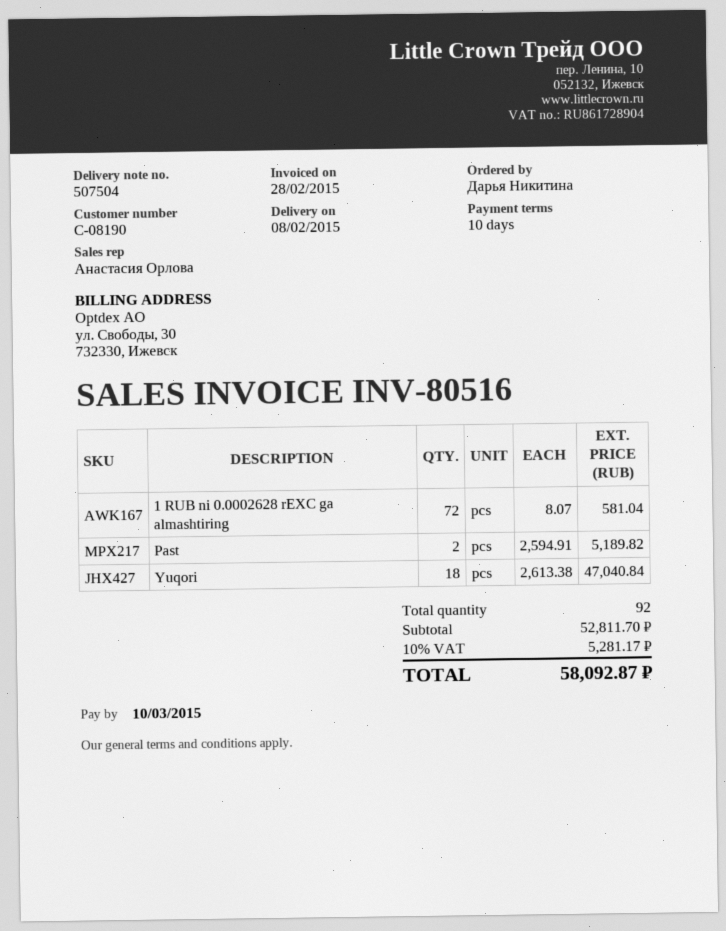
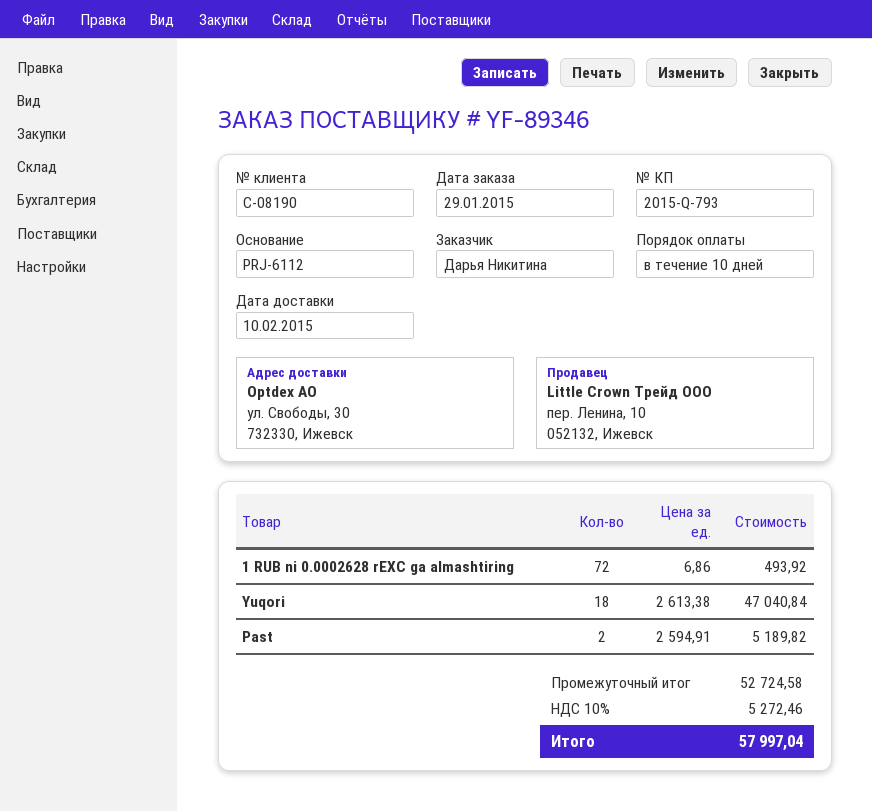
delivery date: 2015-02-08 -> 2015-02-10
1 RUB ni 0.0002628 rEXC ga almashtiring: 72 x 8.07 = 581.04 -> 72 x 6.86 = 493.92
subtotal: 52811.70 -> 52724.58
tax: 10% = 5281.17 -> 10% = 5272.46
total: 58092.87 -> 57997.04

